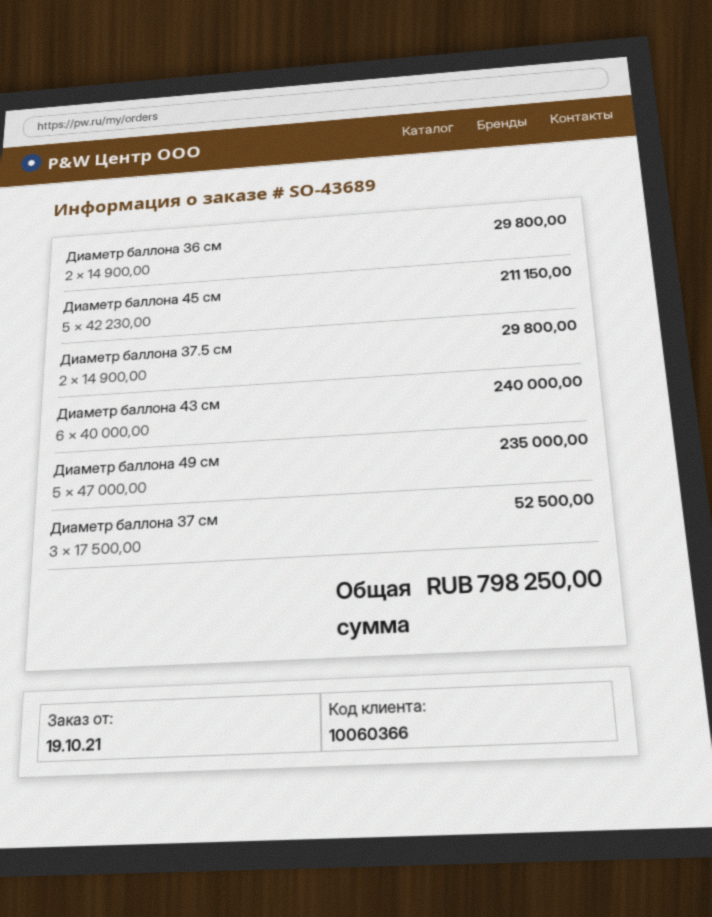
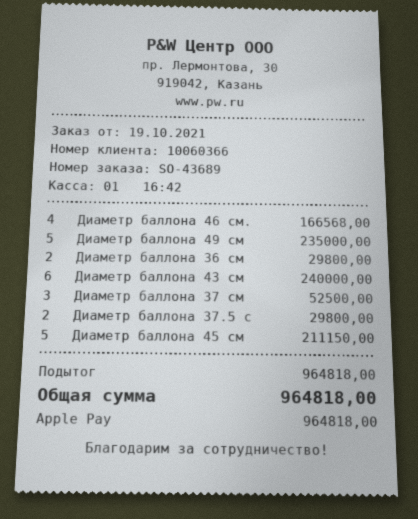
Диаметр баллона 46 см.: none -> 4 for 166568.00
total: 798250.00 -> 964818.00

